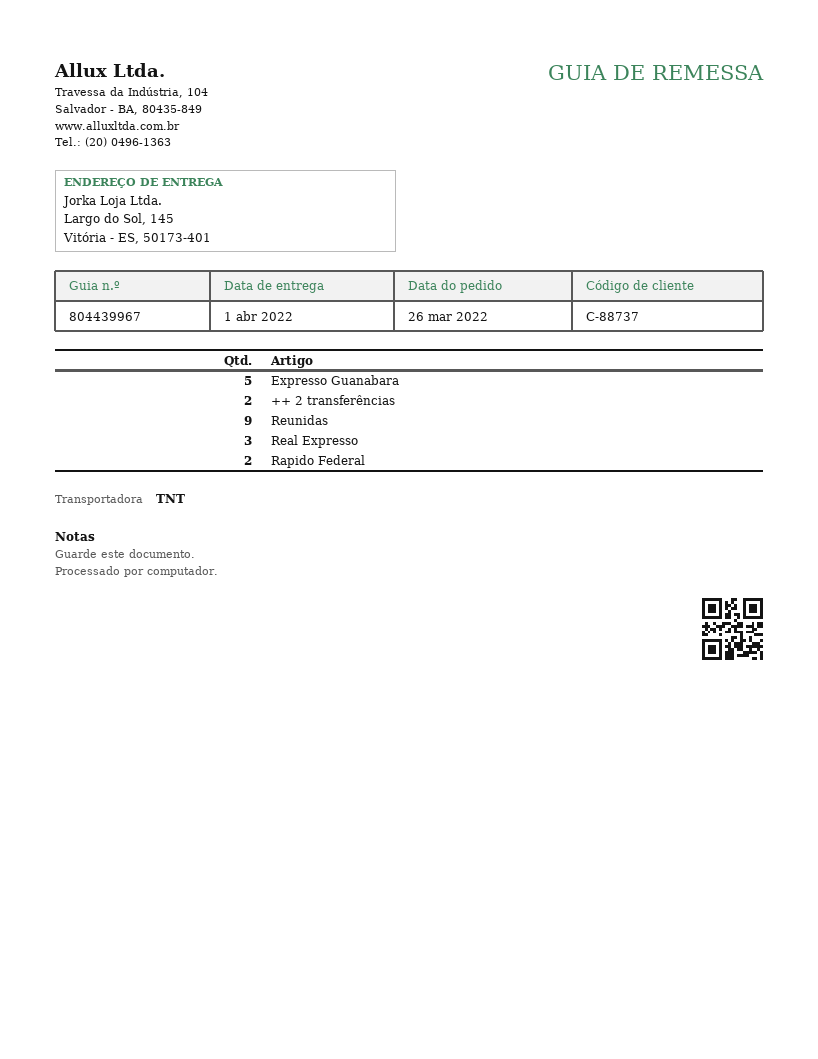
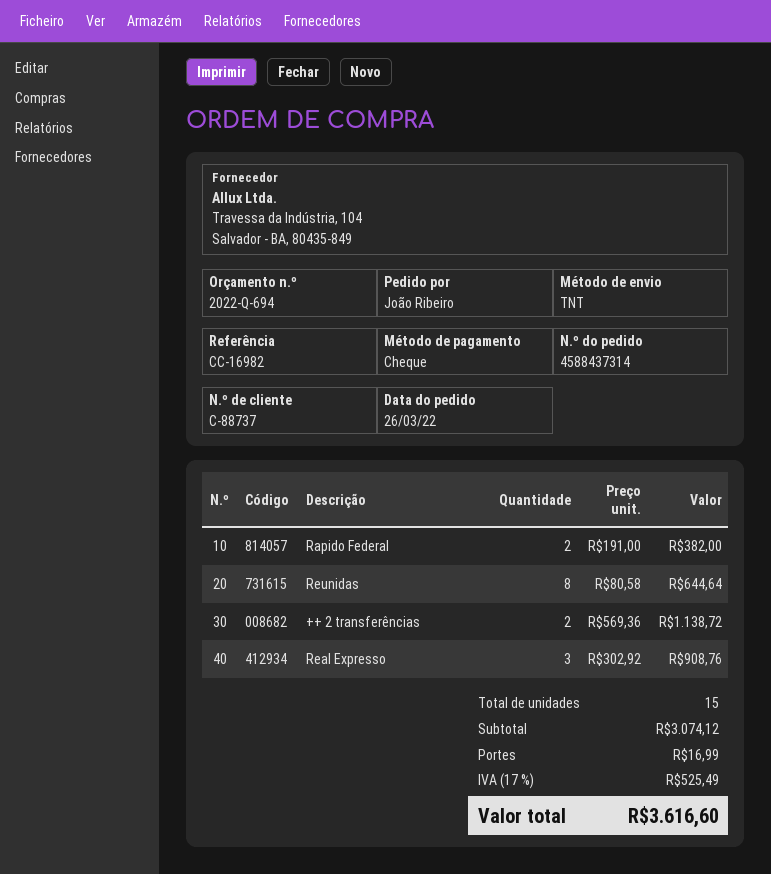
Expresso Guanabara: 5 -> none
Reunidas: 9 -> 8

